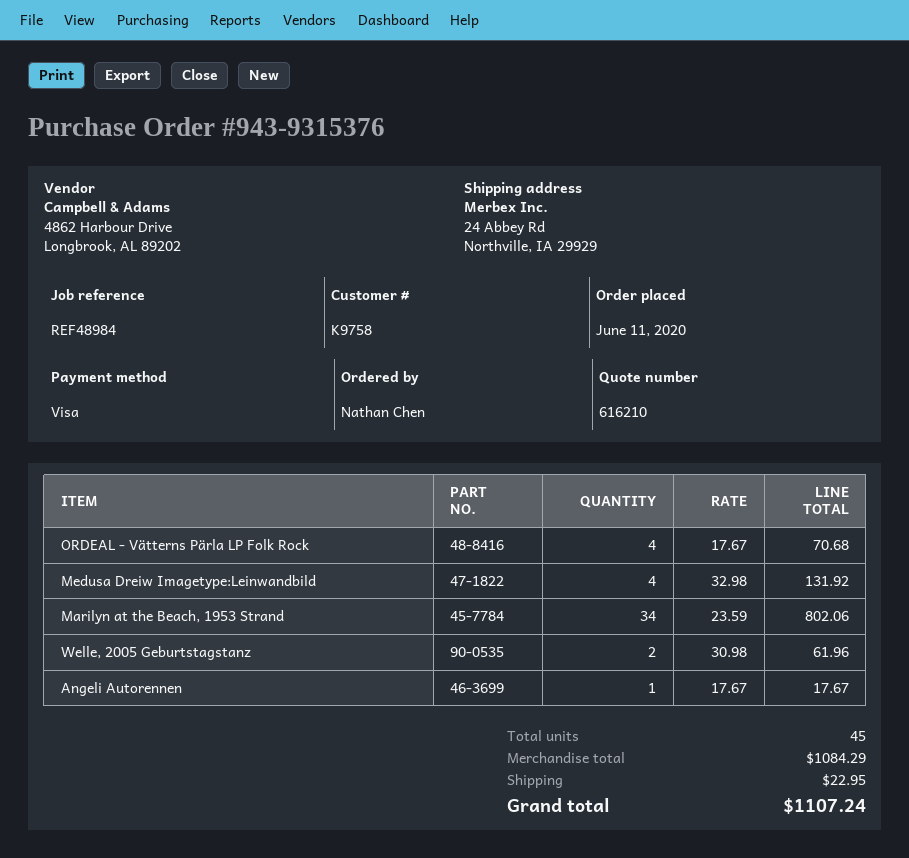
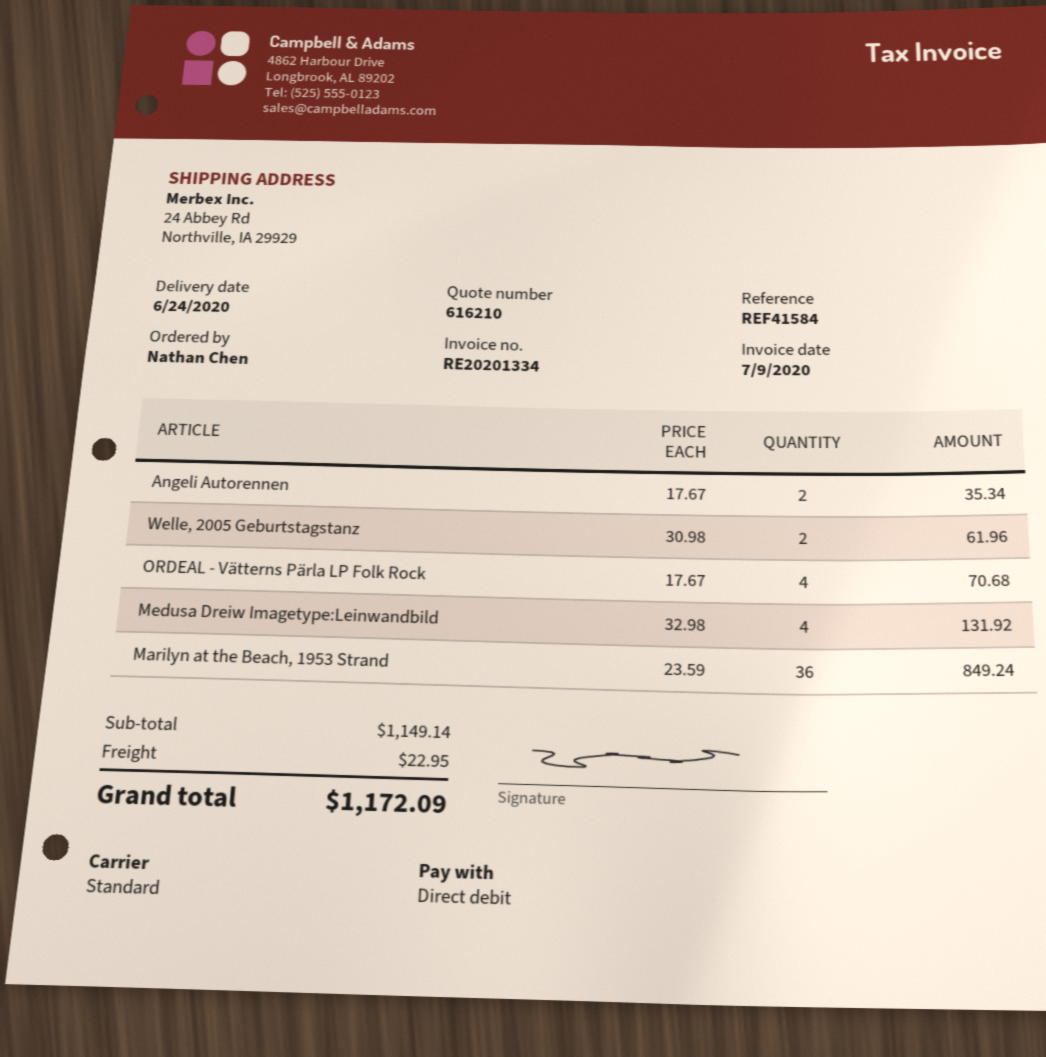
reference: REF48984 -> REF41584
payment method: Visa -> direct debit
Marilyn at the Beach, 1953 Strand: 34 x 23.59 = 802.06 -> 36 x 23.59 = 849.24
Angeli Autorennen: 1 x 17.67 = 17.67 -> 2 x 17.67 = 35.34
subtotal: 1084.29 -> 1149.14
total: 1107.24 -> 1172.09

